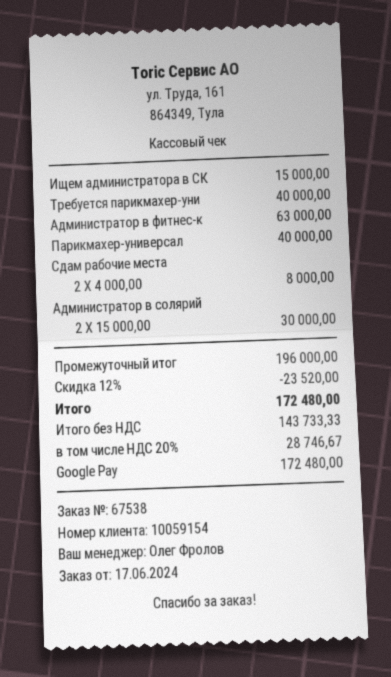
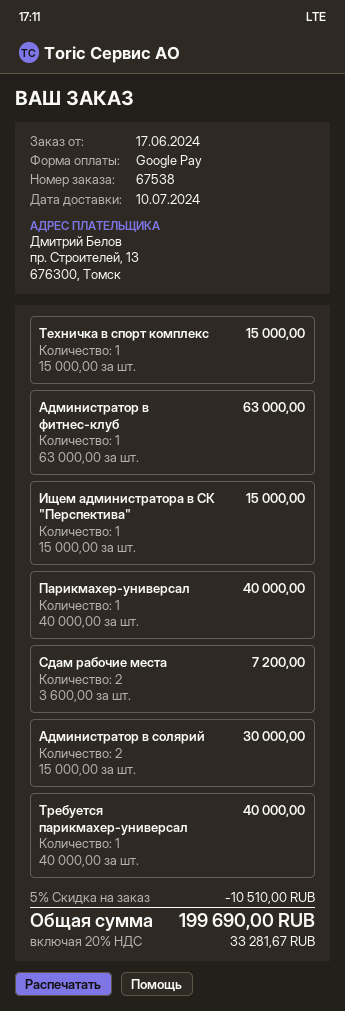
Сдам рабочие места: 2 x 4000.00 = 8000.00 -> 2 x 3600.00 = 7200.00
Техничка в спорт комплекс: none -> 1 x 15000.00 = 15000.00
discount: 12% = 23520.00 -> 5% = 10510.00
tax: 20% = 28746.67 -> 20% = 33281.67
total: 172480.00 -> 199690.00

